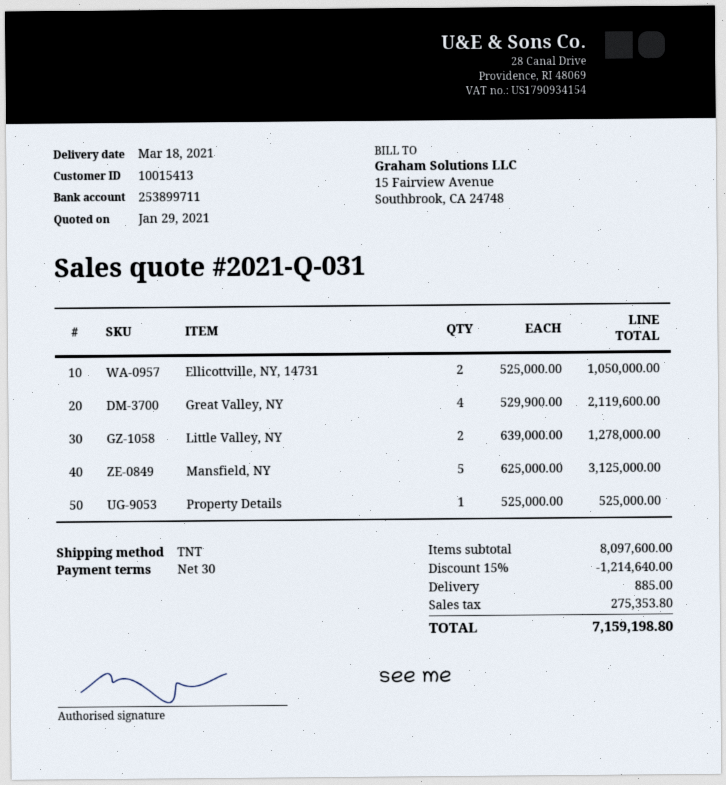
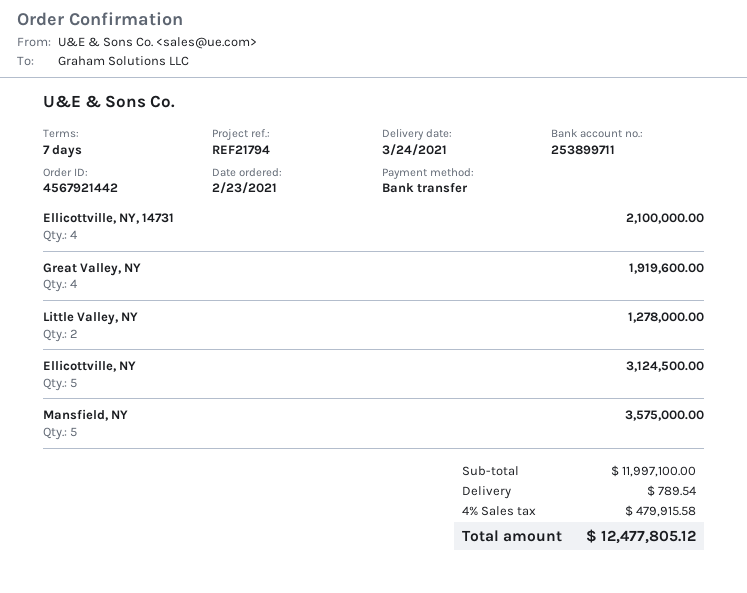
delivery date: 2021-03-18 -> 2021-03-24
payment terms: 30 days -> 7 days
Ellicottville, NY, 14731: 2 for 1050000.00 -> 4 for 2100000.00
Great Valley, NY: 4 for 2119600.00 -> 4 for 1919600.00
Mansfield, NY: 5 for 3125000.00 -> 5 for 3575000.00
Property Details: 1 for 525000.00 -> none
Ellicottville, NY: none -> 5 for 3124500.00
subtotal: 8097600.00 -> 11997100.00
discount: 15% = 1214640.00 -> none
shipping: 885.00 -> 789.54
tax: 275353.80 -> 479915.58
total: 7159198.80 -> 12477805.12

